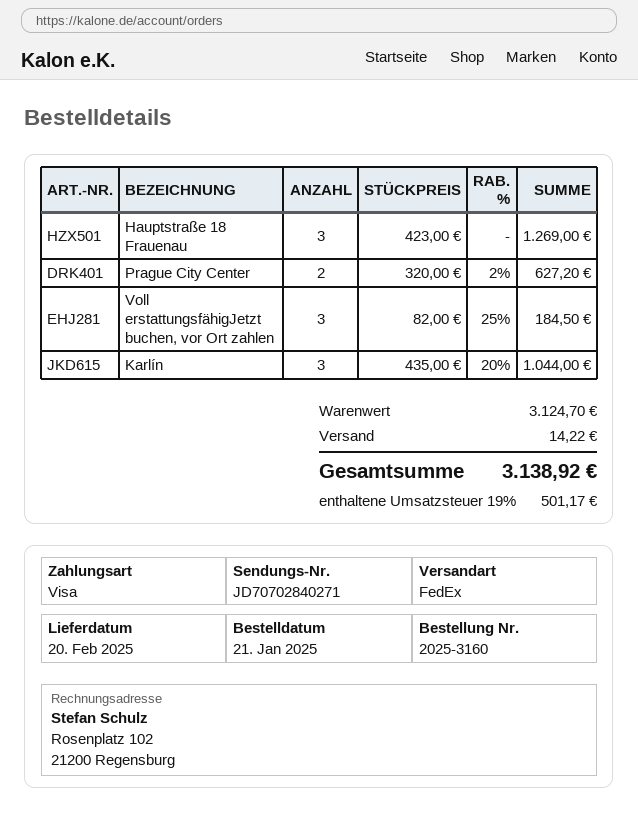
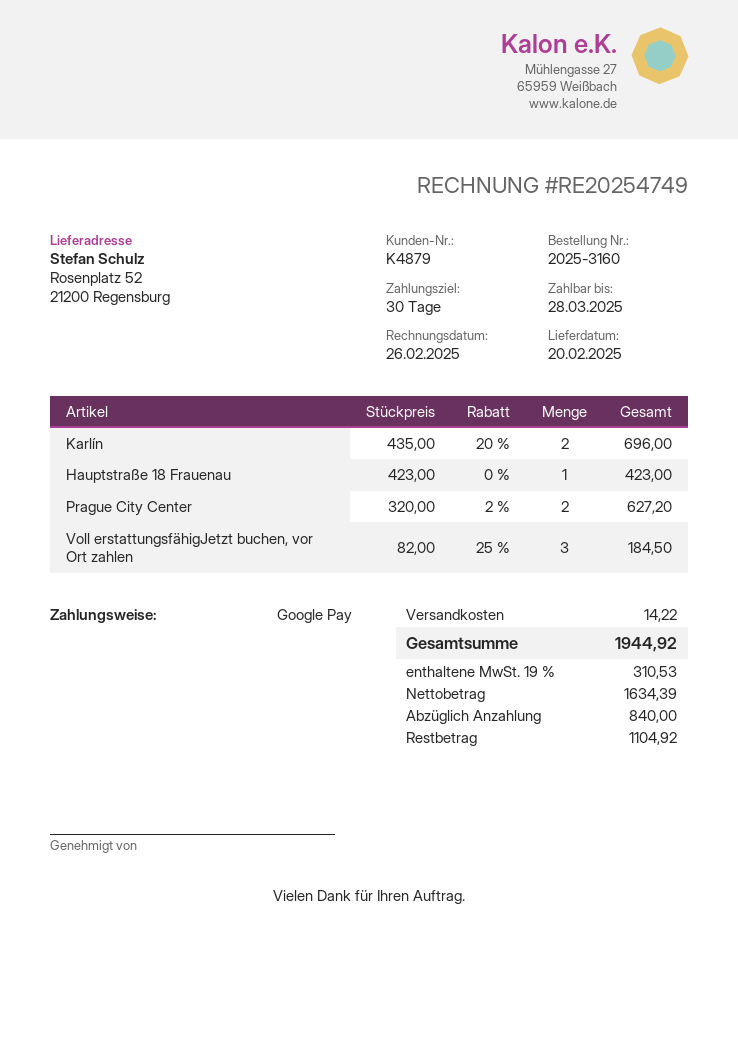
payment method: Visa -> Google Pay
Hauptstraße 18 Frauenau: 3 x 423.00 = 1269.00 -> 1 x 423.00 = 423.00
Karlín: 3 x 435.00 - 20% = 1044.00 -> 2 x 435.00 - 20% = 696.00
tax: 19% = 501.17 -> 19% = 310.53
total: 3138.92 -> 1944.92

